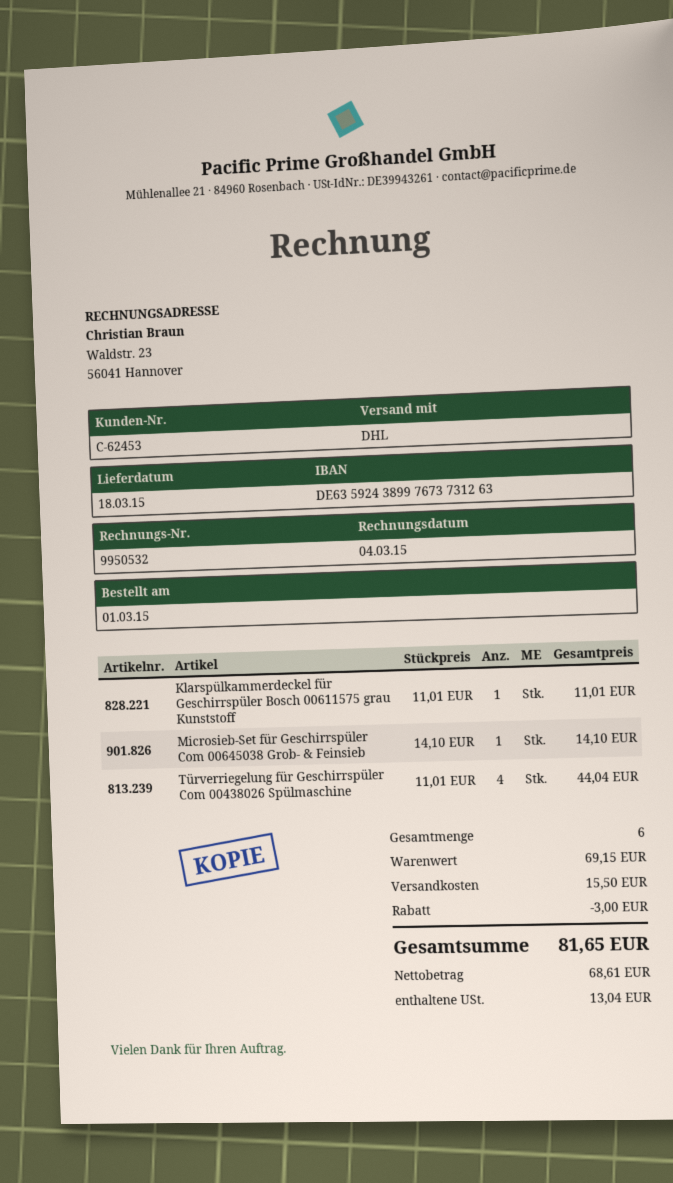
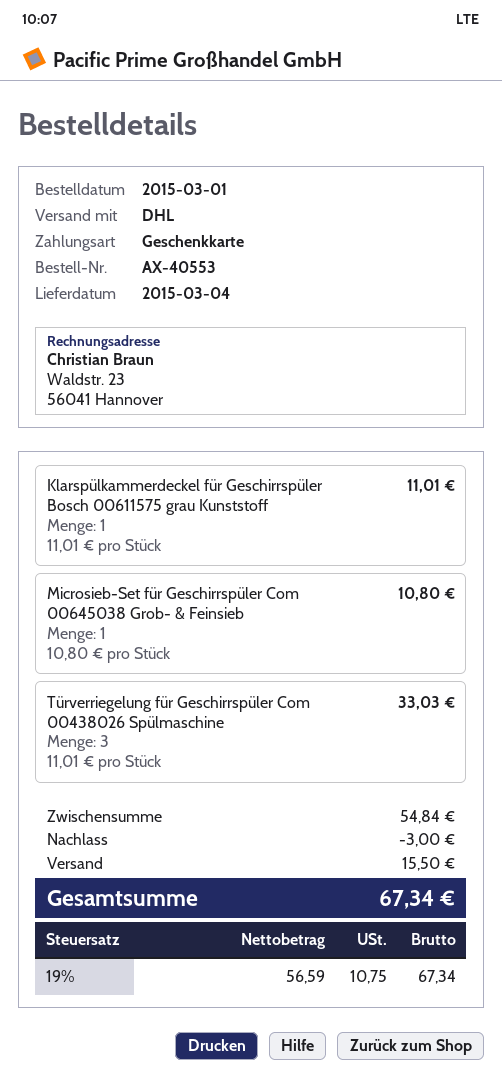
delivery date: 2015-03-18 -> 2015-03-04
Microsieb-Set für Geschirrspüler Com 00645038 Grob- & Feinsieb: 1 x 14.10 = 14.10 -> 1 x 10.80 = 10.80
Türverriegelung für Geschirrspüler Com 00438026 Spülmaschine: 4 x 11.01 = 44.04 -> 3 x 11.01 = 33.03
subtotal: 69.15 -> 54.84
net: 68.61 -> 56.59
tax: 13.04 -> 10.75
total: 81.65 -> 67.34

